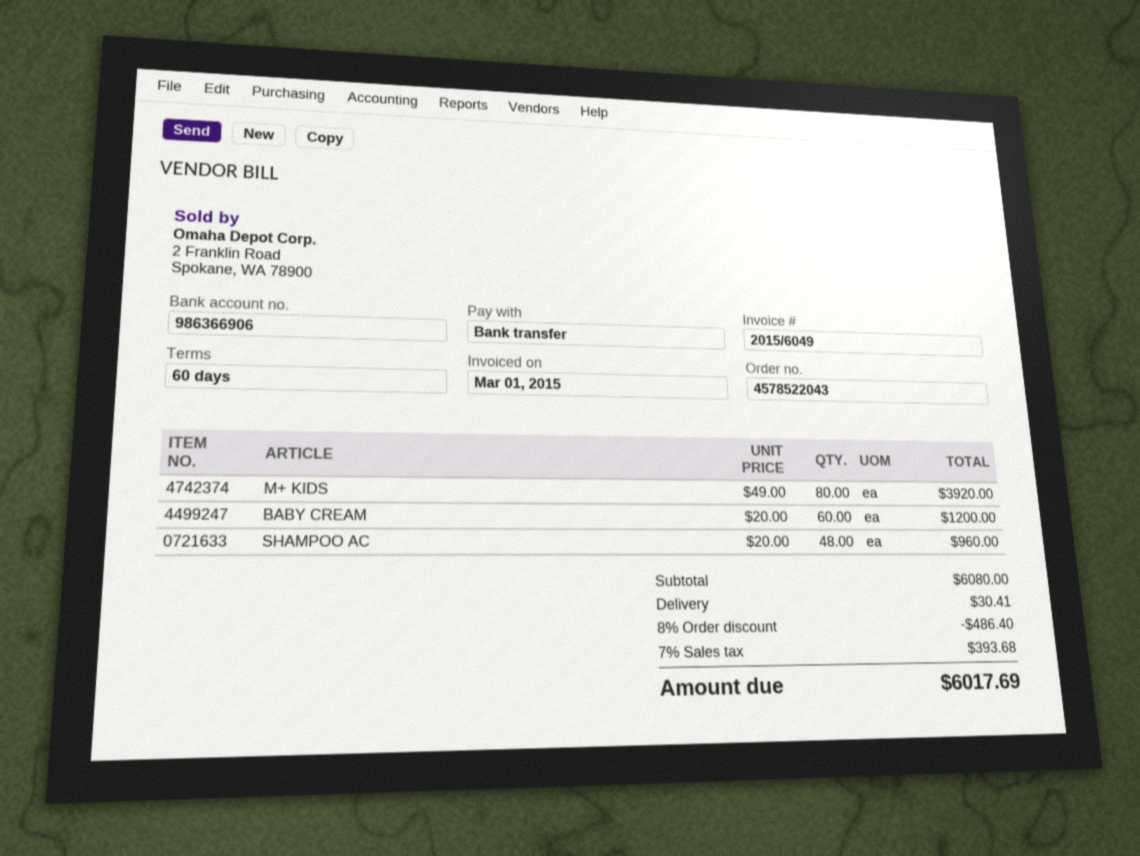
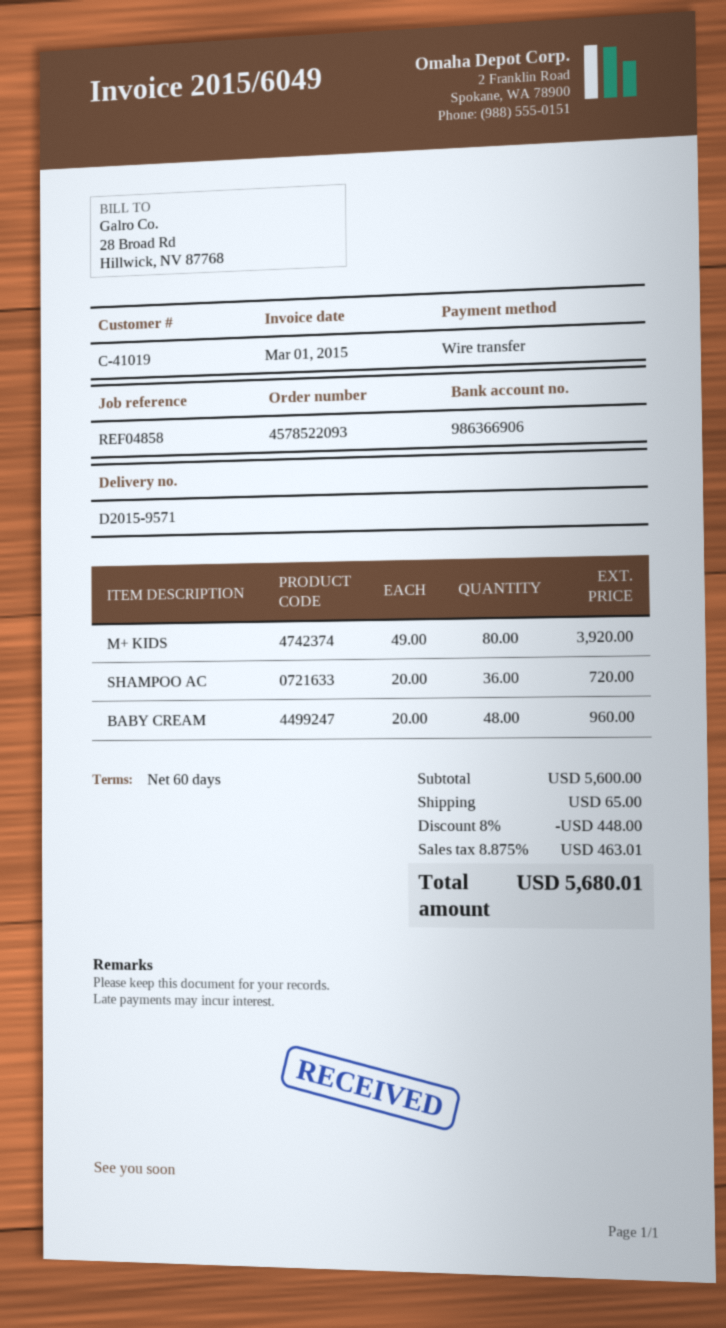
order number: 4578522043 -> 4578522093
BABY CREAM: 60 x 20.00 = 1200.00 -> 48 x 20.00 = 960.00
SHAMPOO AC: 48 x 20.00 = 960.00 -> 36 x 20.00 = 720.00
subtotal: 6080.00 -> 5600.00
discount: 8% = 486.40 -> 8% = 448.00
shipping: 30.41 -> 65.00
tax: 7% = 393.68 -> 8.875% = 463.01
total: 6017.69 -> 5680.01

